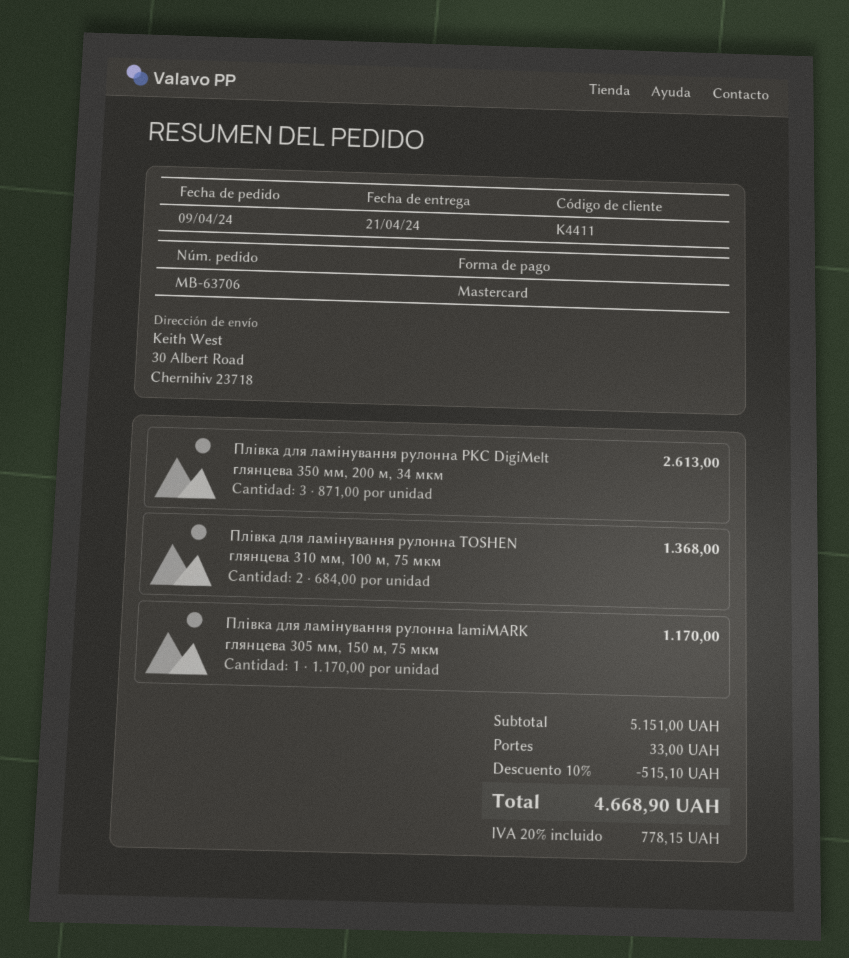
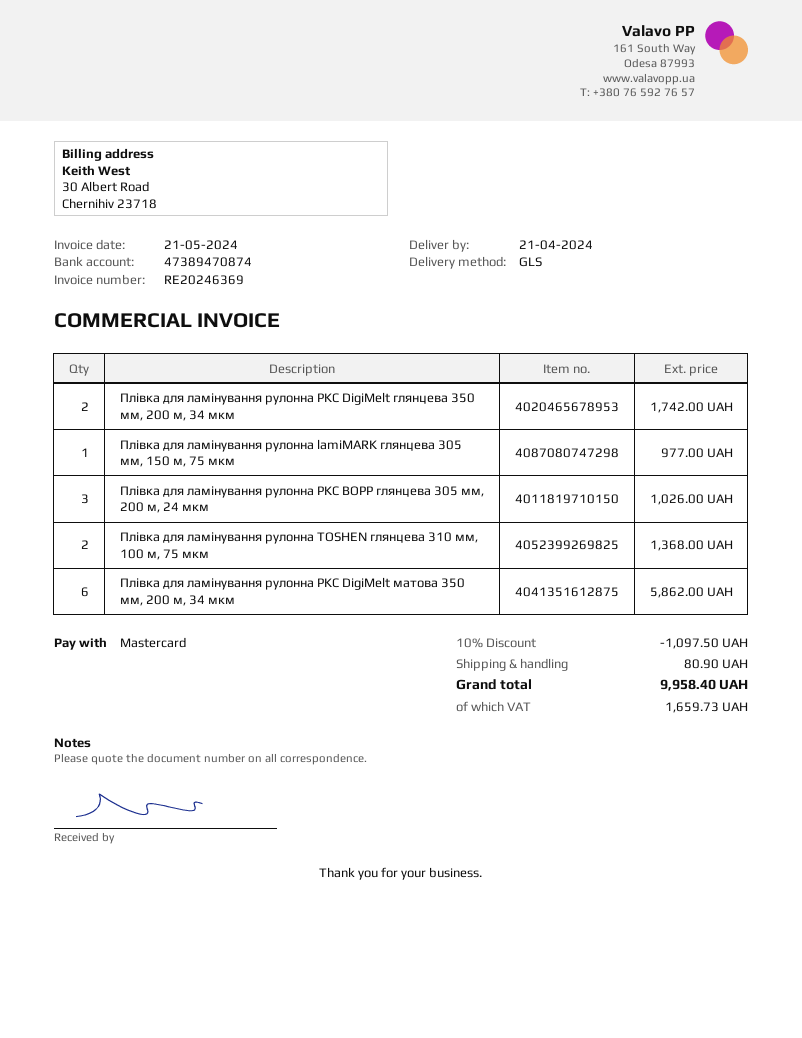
Плівка для ламінування рулонна PKC DigiMelt глянцева 350 мм, 200 м, 34 мкм: 3 for 2613.00 -> 2 for 1742.00
Плівка для ламінування рулонна lamiMARK глянцева 305 мм, 150 м, 75 мкм: 1 for 1170.00 -> 1 for 977.00
Плівка для ламінування рулонна PKC BOPP глянцева 305 мм, 200 м, 24 мкм: none -> 3 for 1026.00
Плівка для ламінування рулонна PKC DigiMelt матова 350 мм, 200 м, 34 мкм: none -> 6 for 5862.00
discount: 10% = 515.10 -> 10% = 1097.50
shipping: 33.00 -> 80.90
tax: 778.15 -> 1659.73
total: 4668.90 -> 9958.40

